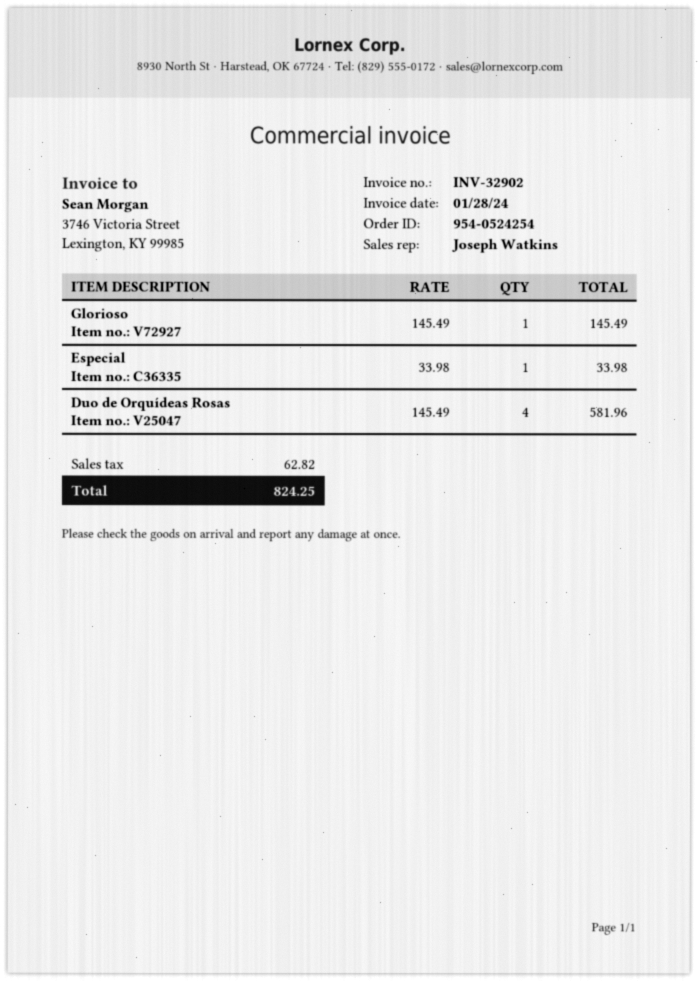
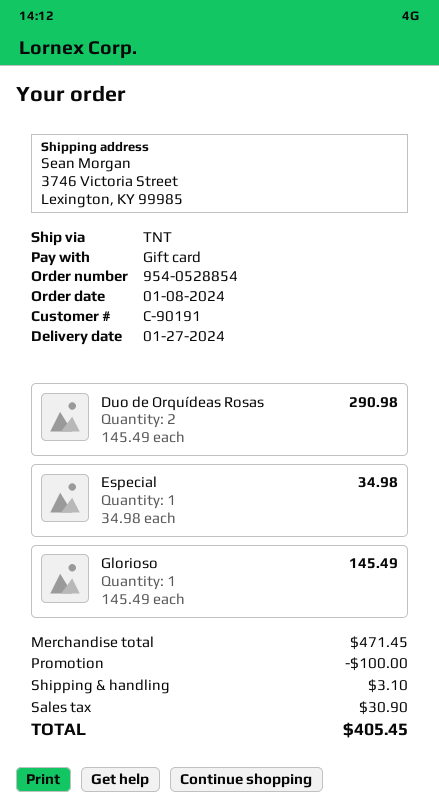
order number: 954-0524254 -> 954-0528854
Especial: 1 x 33.98 = 33.98 -> 1 x 34.98 = 34.98
Duo de Orquídeas Rosas: 4 x 145.49 = 581.96 -> 2 x 145.49 = 290.98
discount: none -> 100.00
shipping: none -> 3.10
tax: 62.82 -> 30.90
total: 824.25 -> 405.45

